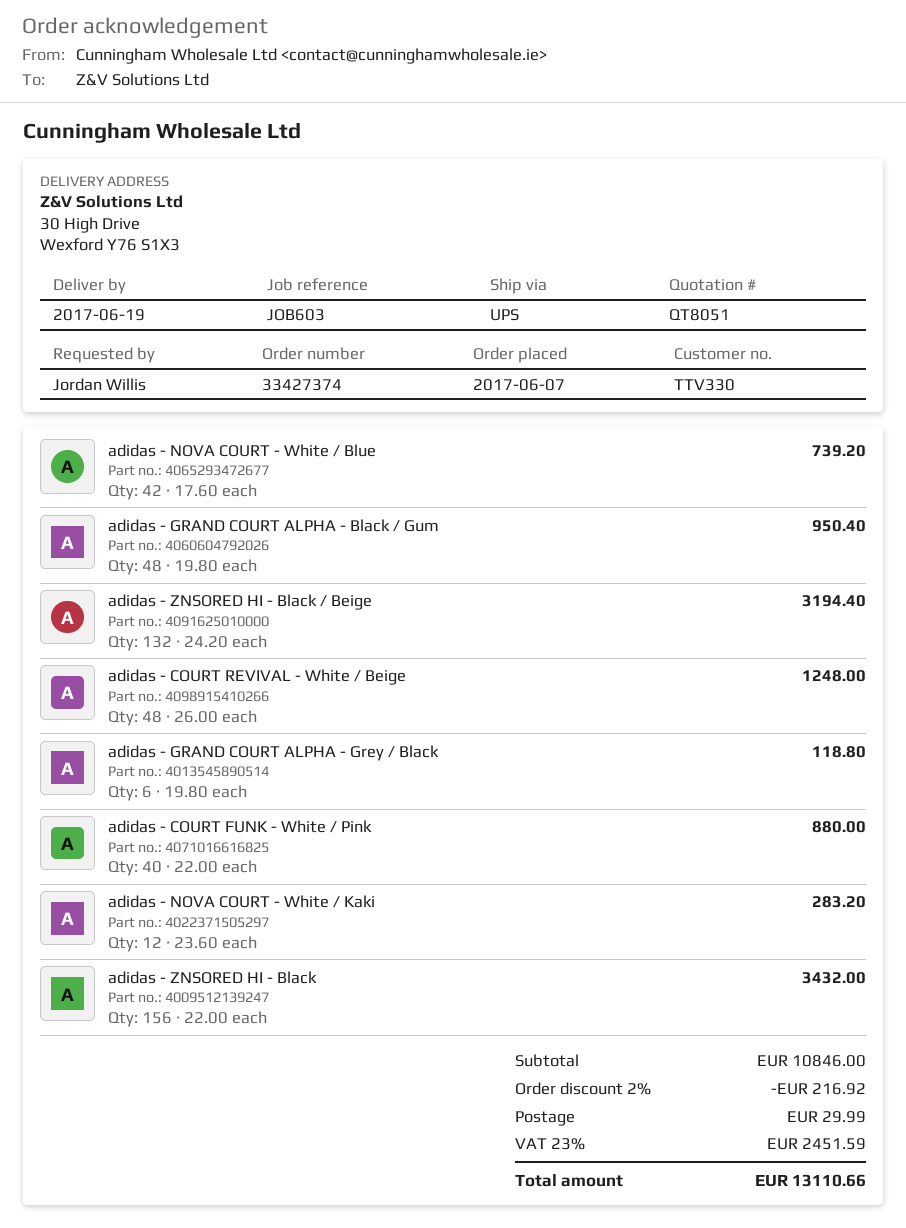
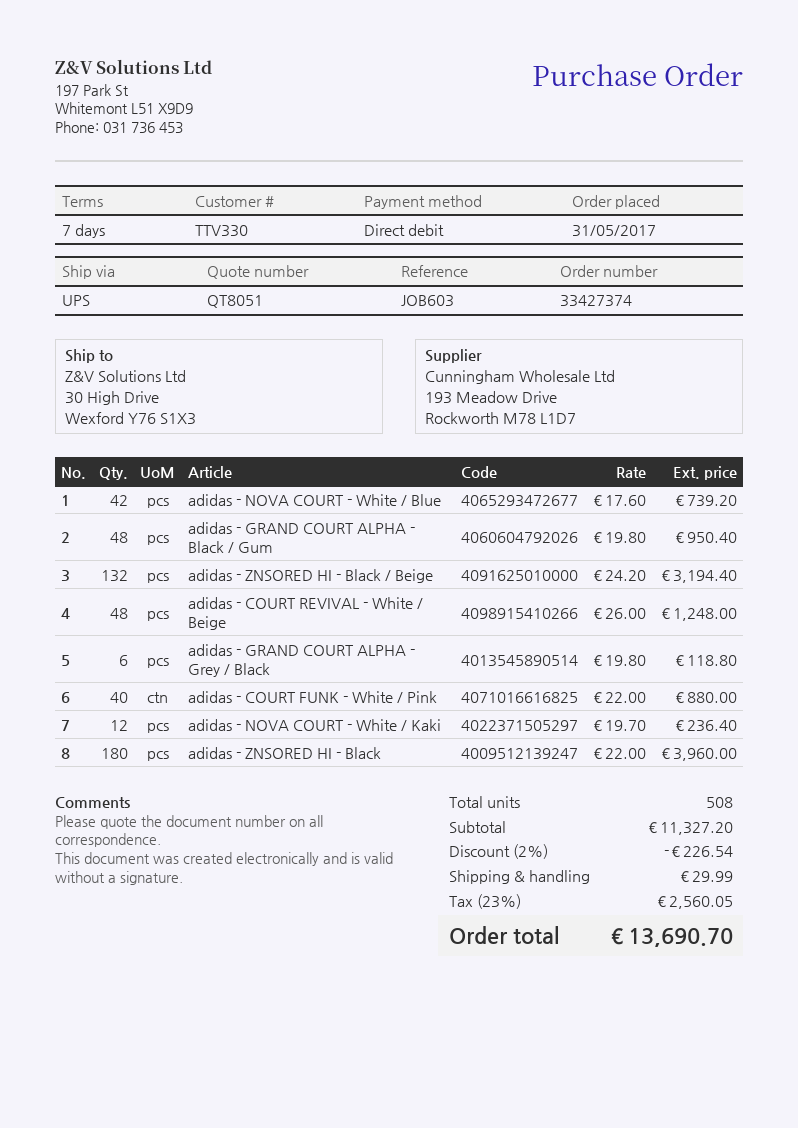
order date: 2017-06-07 -> 2017-05-31
adidas - NOVA COURT - White / Kaki: 12 x 23.60 = 283.20 -> 12 x 19.70 = 236.40
adidas - ZNSORED HI - Black: 156 x 22.00 = 3432.00 -> 180 x 22.00 = 3960.00
subtotal: 10846.00 -> 11327.20
discount: 2% = 216.92 -> 2% = 226.54
tax: 23% = 2451.59 -> 23% = 2560.05
total: 13110.66 -> 13690.70

